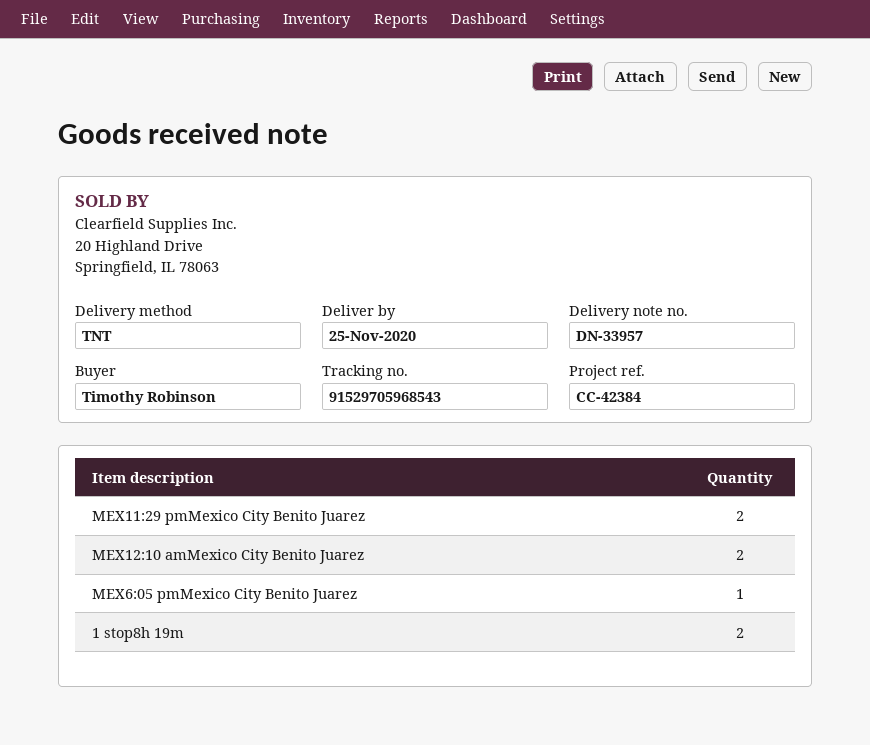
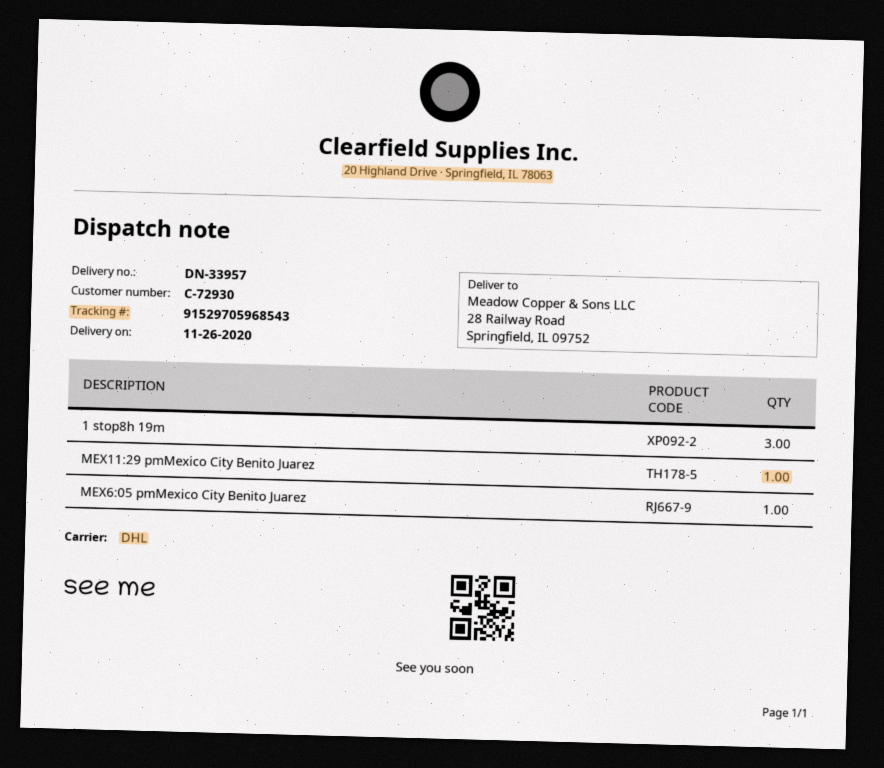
delivery date: 2020-11-25 -> 2020-11-26
shipping method: TNT -> DHL
MEX11:29 pmMexico City Benito Juarez: 2 -> 1
MEX12:10 amMexico City Benito Juarez: 2 -> none
1 stop8h 19m: 2 -> 3

